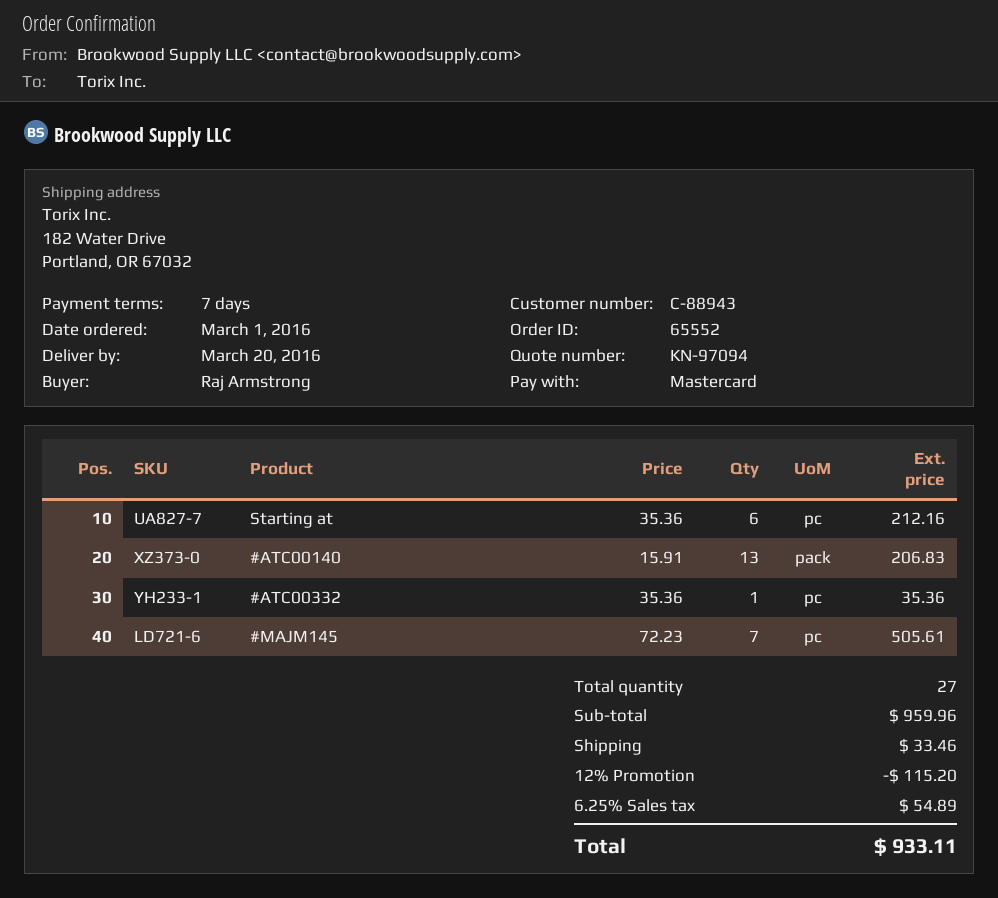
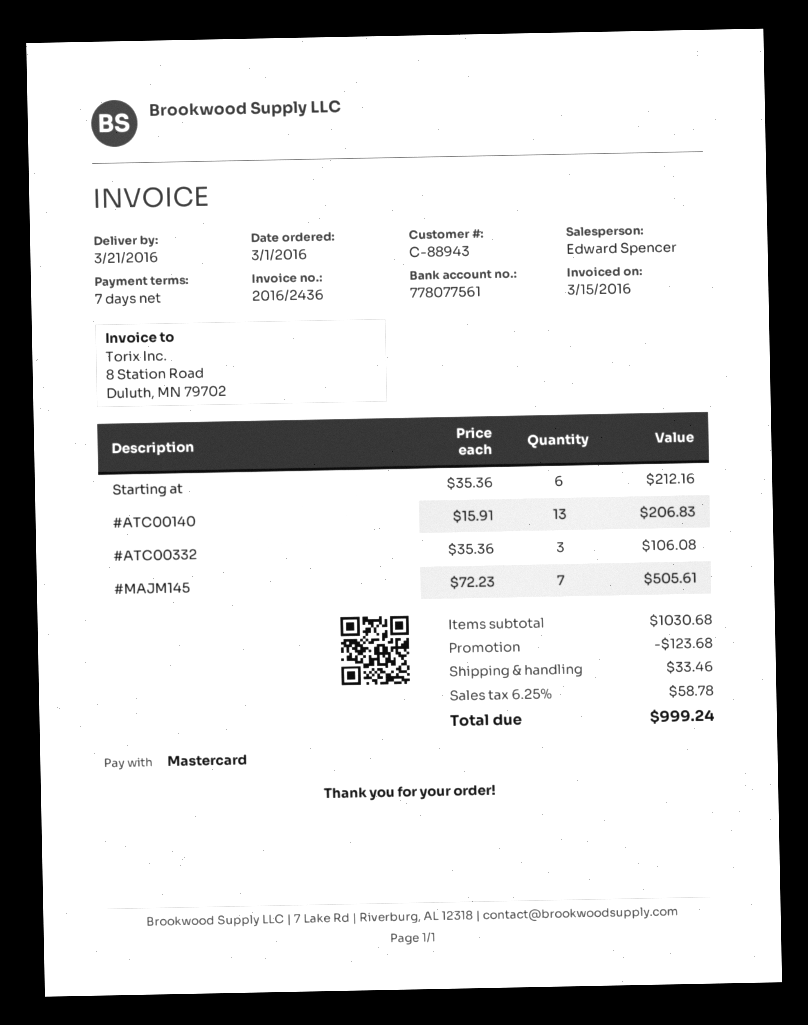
delivery date: 2016-03-20 -> 2016-03-21
#ATC00332: 1 x 35.36 = 35.36 -> 3 x 35.36 = 106.08
subtotal: 959.96 -> 1030.68
discount: 115.20 -> 123.68
tax: 6.25% = 54.89 -> 6.25% = 58.78
total: 933.11 -> 999.24

